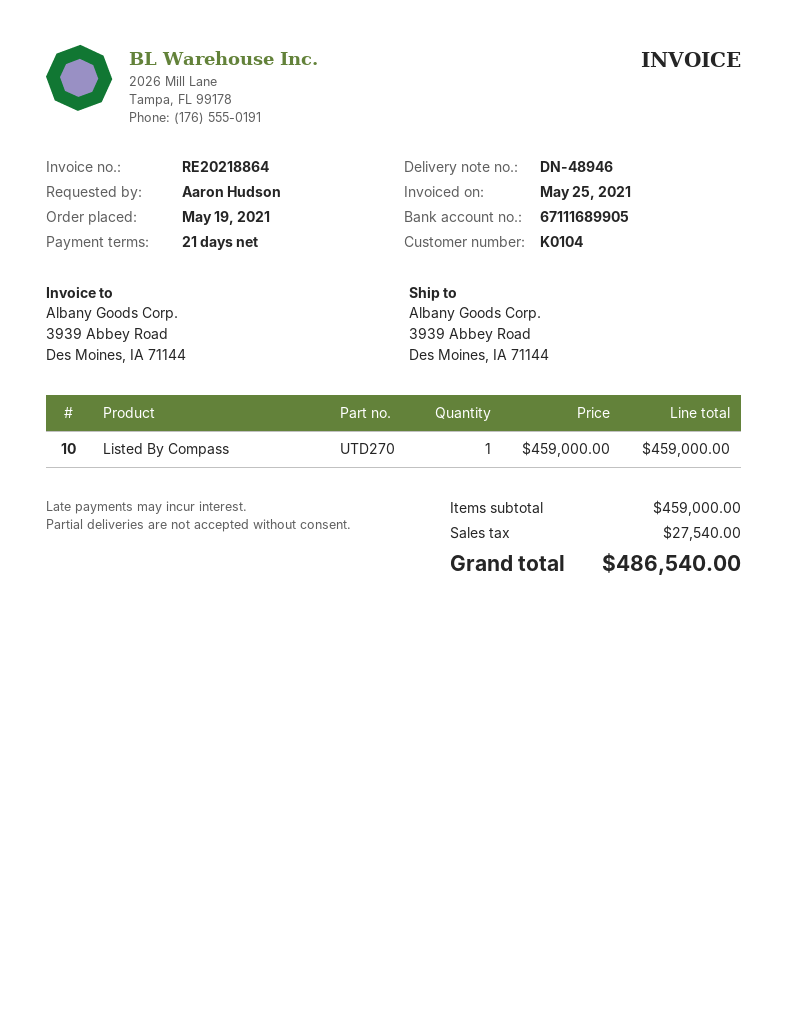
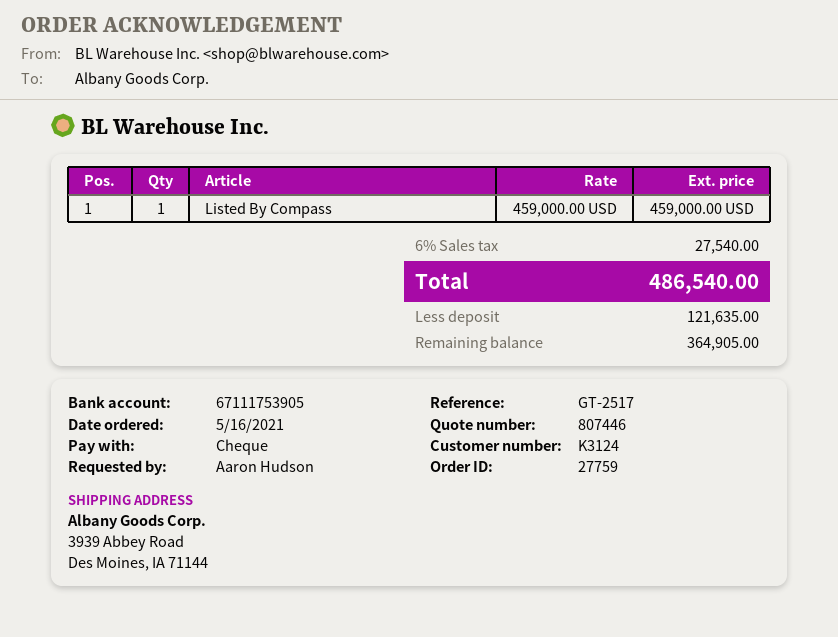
order date: 2021-05-19 -> 2021-05-16
customer number: K0104 -> K3124
bank account: 67111689905 -> 67111753905

